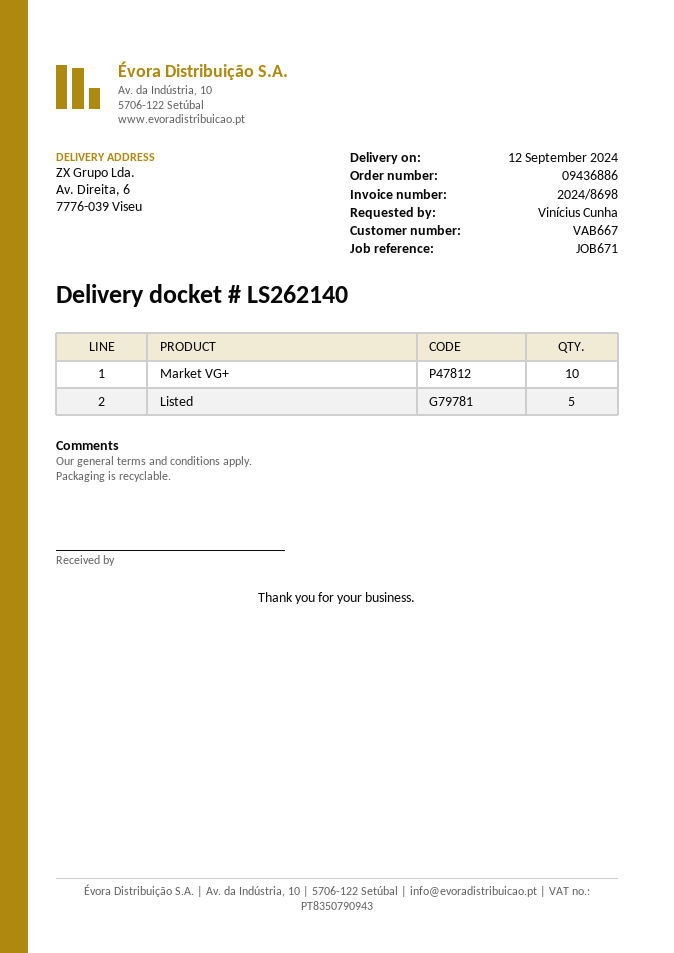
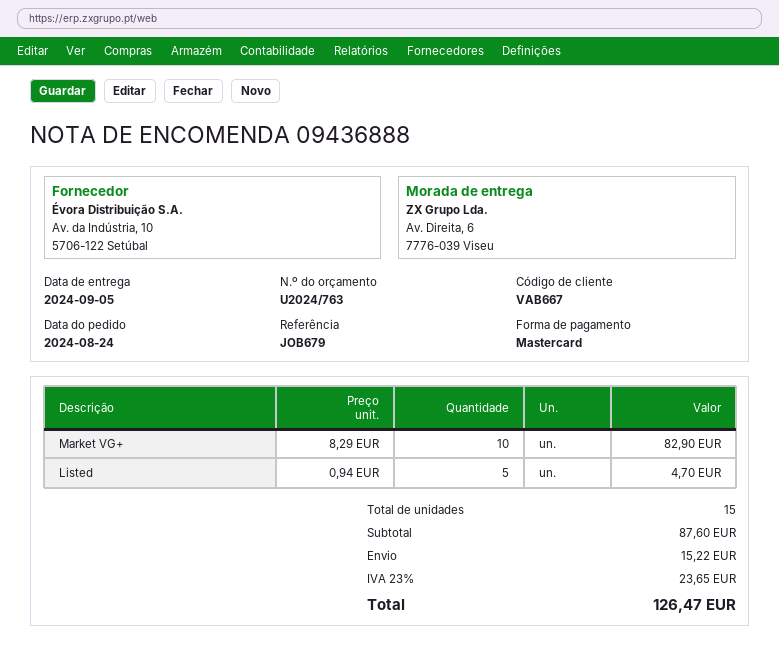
order number: 09436886 -> 09436888
delivery date: 2024-09-12 -> 2024-09-05
reference: JOB671 -> JOB679

